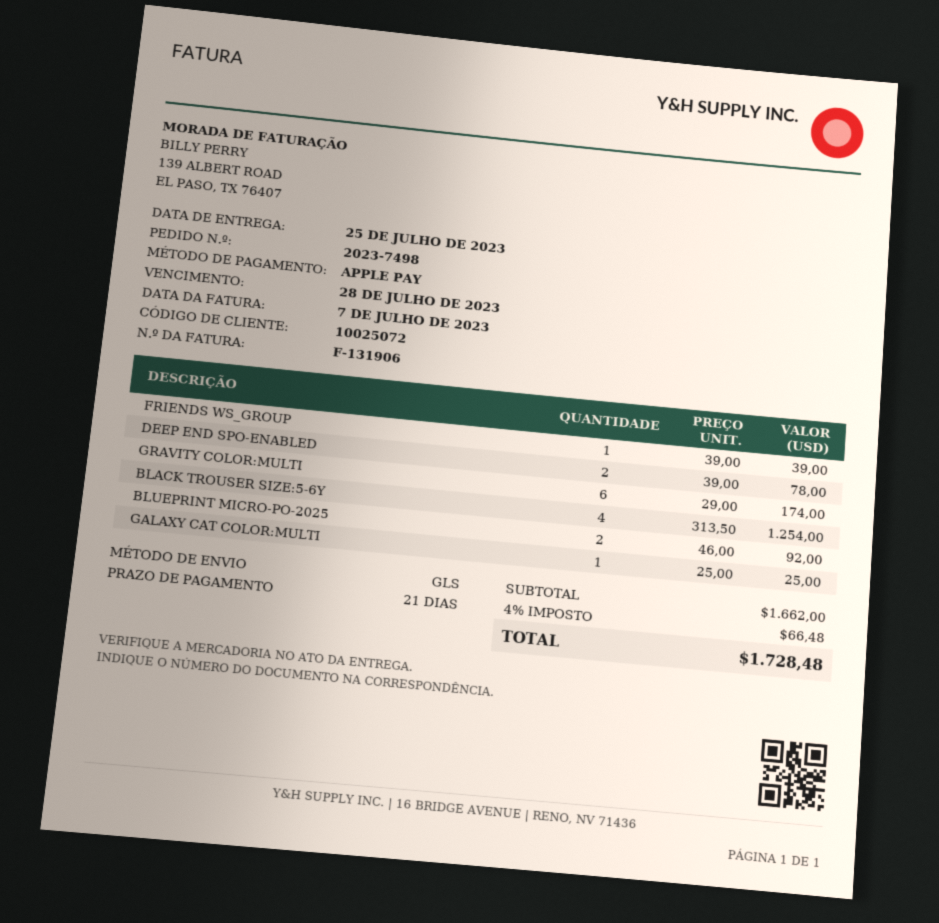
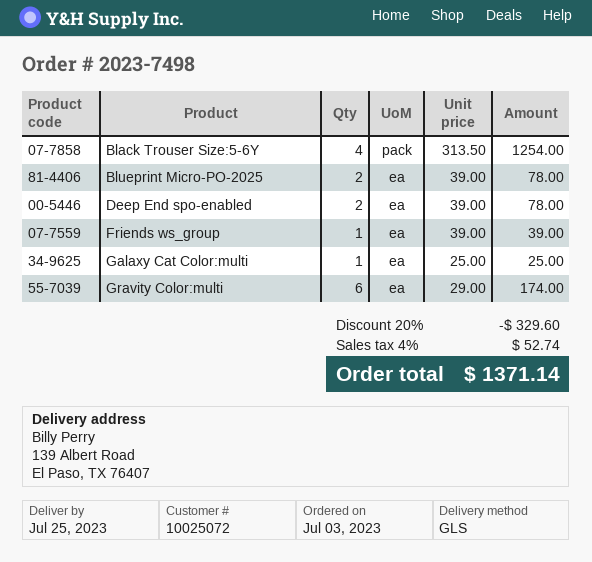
BLUEPRINT MICRO-PO-2025: 2 x 46.00 = 92.00 -> 2 x 39.00 = 78.00
discount: none -> 20% = 329.60
tax: 4% = 66.48 -> 4% = 52.74
total: 1728.48 -> 1371.14

